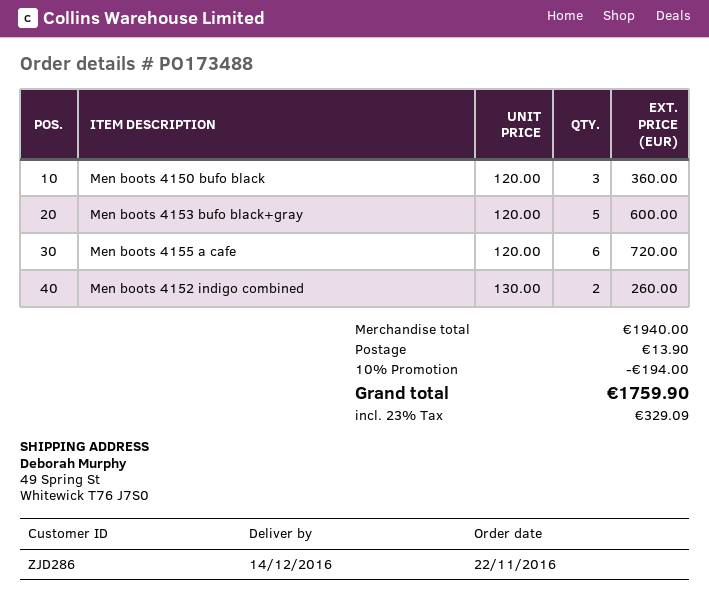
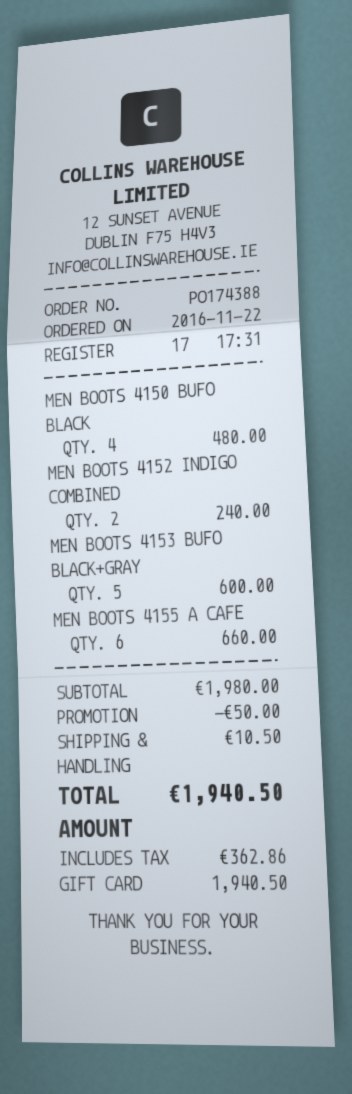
order number: PO173488 -> PO174388
Men boots 4150 bufo black: 3 for 360.00 -> 4 for 480.00
Men boots 4155 a cafe: 6 for 720.00 -> 6 for 660.00
Men boots 4152 indigo combined: 2 for 260.00 -> 2 for 240.00
subtotal: 1940.00 -> 1980.00
discount: 194.00 -> 50.00
shipping: 13.90 -> 10.50
tax: 329.09 -> 362.86
total: 1759.90 -> 1940.50

